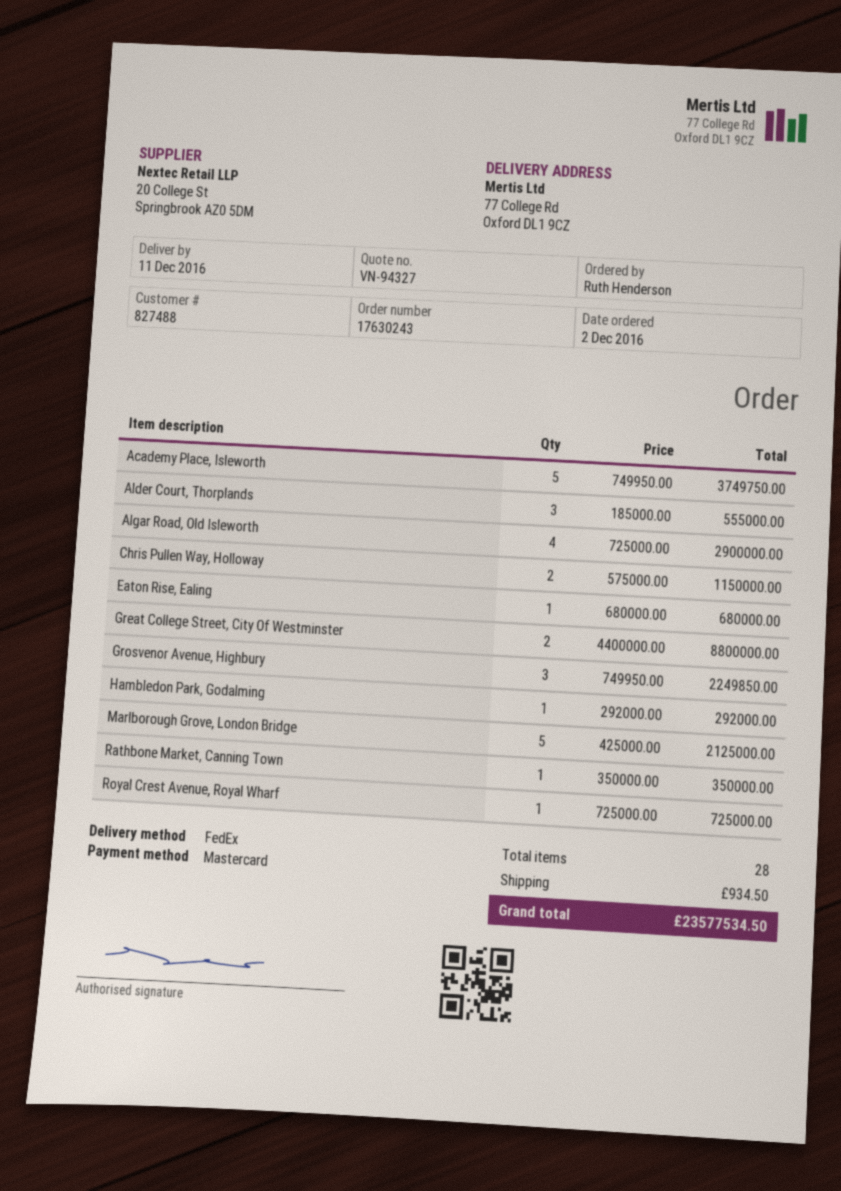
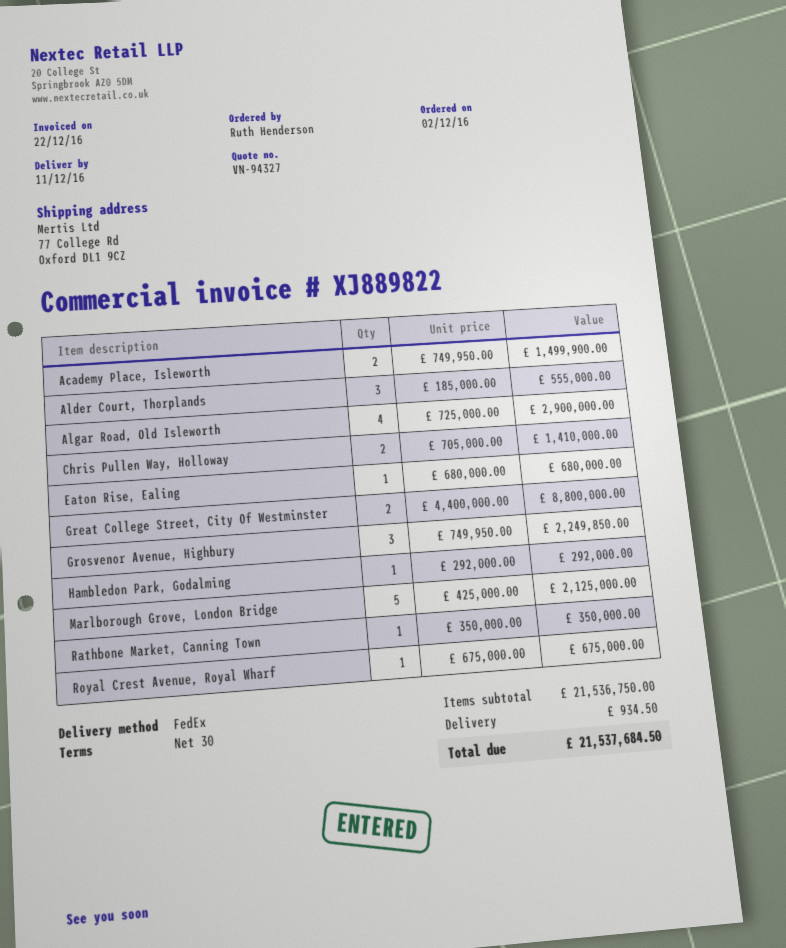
Academy Place, Isleworth: 5 x 749950.00 = 3749750.00 -> 2 x 749950.00 = 1499900.00
Chris Pullen Way, Holloway: 2 x 575000.00 = 1150000.00 -> 2 x 705000.00 = 1410000.00
Royal Crest Avenue, Royal Wharf: 1 x 725000.00 = 725000.00 -> 1 x 675000.00 = 675000.00
total: 23577534.50 -> 21537684.50

